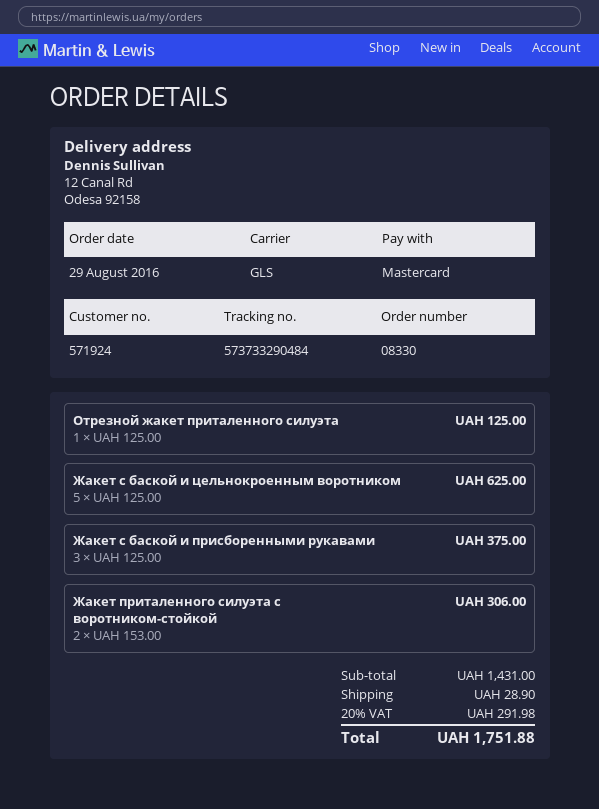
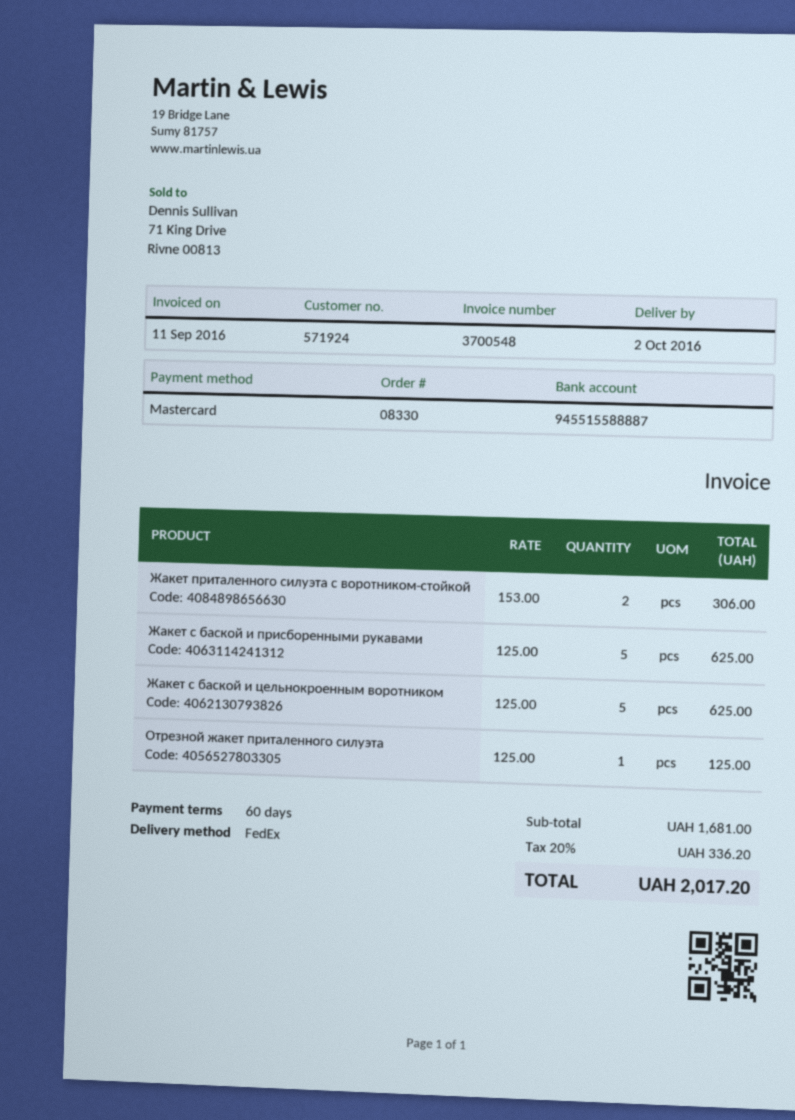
shipping method: GLS -> FedEx
Жакет с баской и присборенными рукавами: 3 x 125.00 = 375.00 -> 5 x 125.00 = 625.00
subtotal: 1431.00 -> 1681.00
shipping: 28.90 -> none
tax: 20% = 291.98 -> 20% = 336.20
total: 1751.88 -> 2017.20

